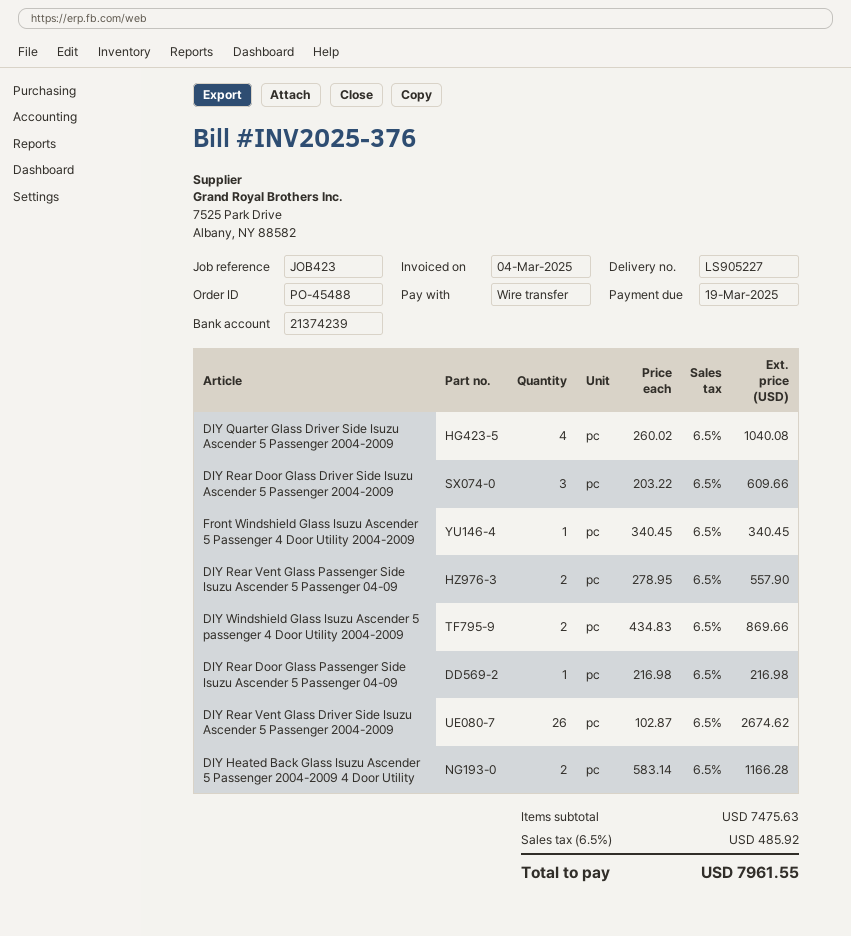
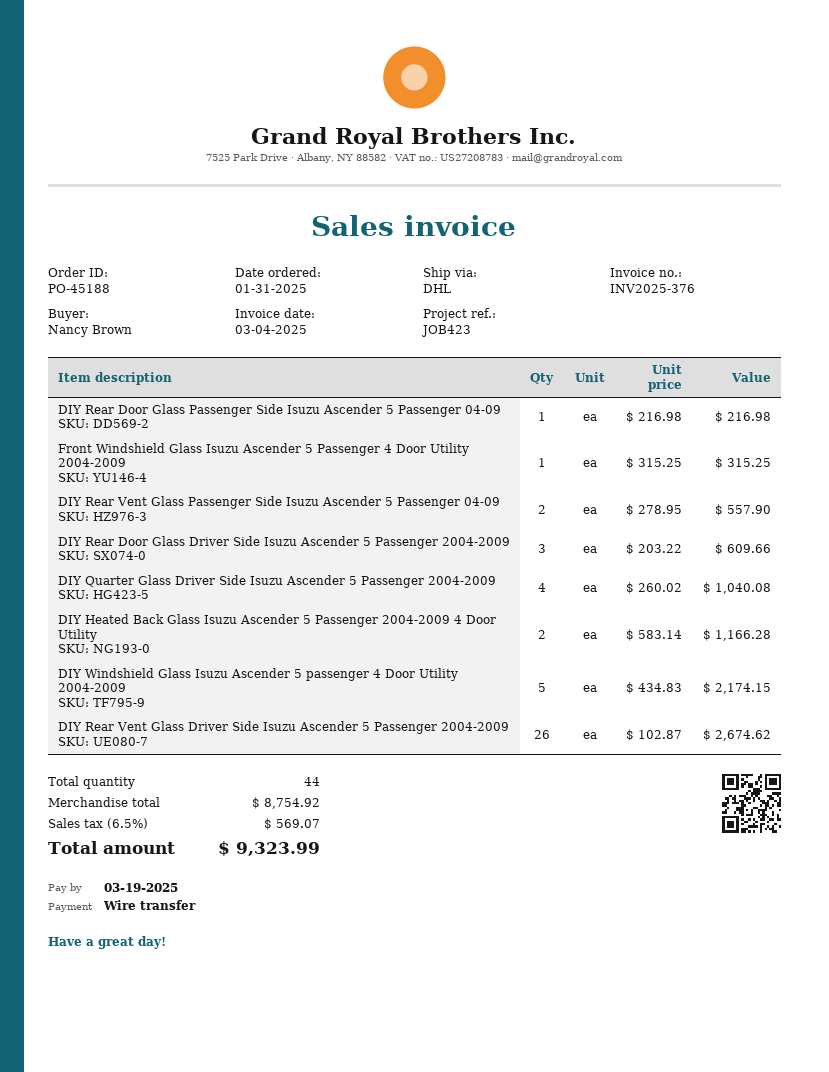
order number: PO-45488 -> PO-45188
Front Windshield Glass Isuzu Ascender 5 Passenger 4 Door Utility 2004-2009: 1 x 340.45 = 340.45 -> 1 x 315.25 = 315.25
DIY Windshield Glass Isuzu Ascender 5 passenger 4 Door Utility 2004-2009: 2 x 434.83 = 869.66 -> 5 x 434.83 = 2174.15
subtotal: 7475.63 -> 8754.92
tax: 6.5% = 485.92 -> 6.5% = 569.07
total: 7961.55 -> 9323.99

